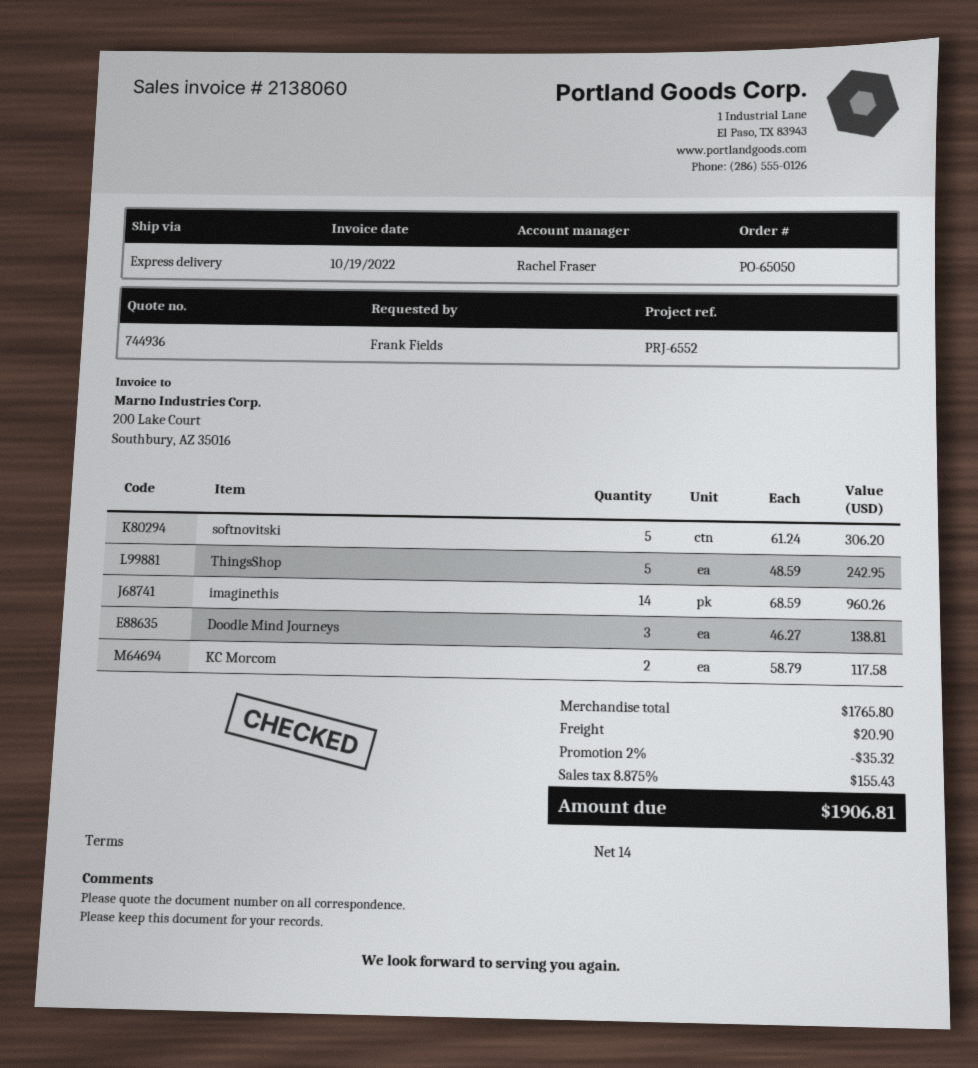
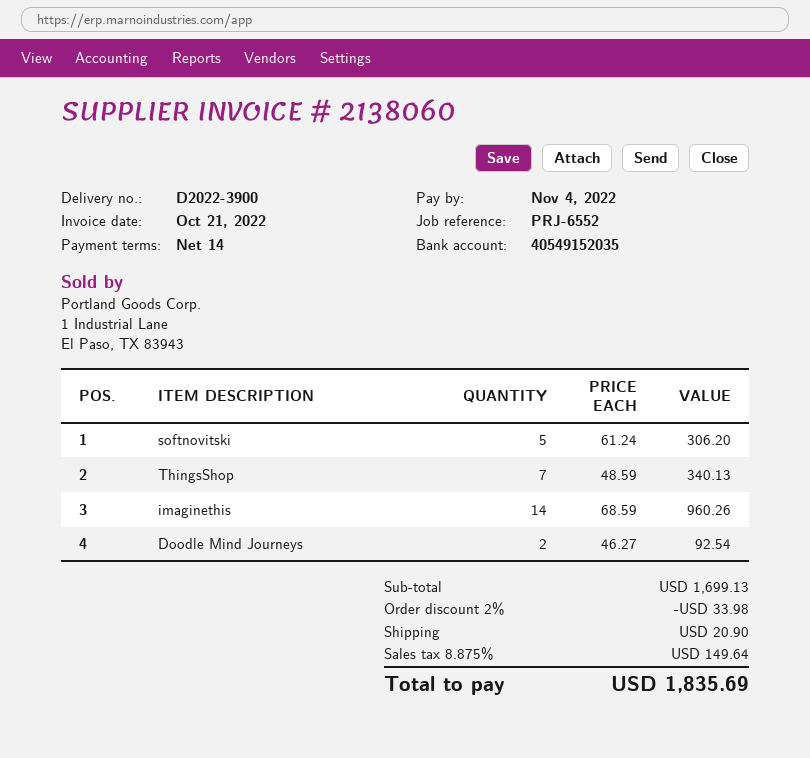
invoice date: 2022-10-19 -> 2022-10-21
ThingsShop: 5 x 48.59 = 242.95 -> 7 x 48.59 = 340.13
Doodle Mind Journeys: 3 x 46.27 = 138.81 -> 2 x 46.27 = 92.54
KC Morcom: 2 x 58.79 = 117.58 -> none
subtotal: 1765.80 -> 1699.13
discount: 2% = 35.32 -> 2% = 33.98
tax: 8.875% = 155.43 -> 8.875% = 149.64
total: 1906.81 -> 1835.69

